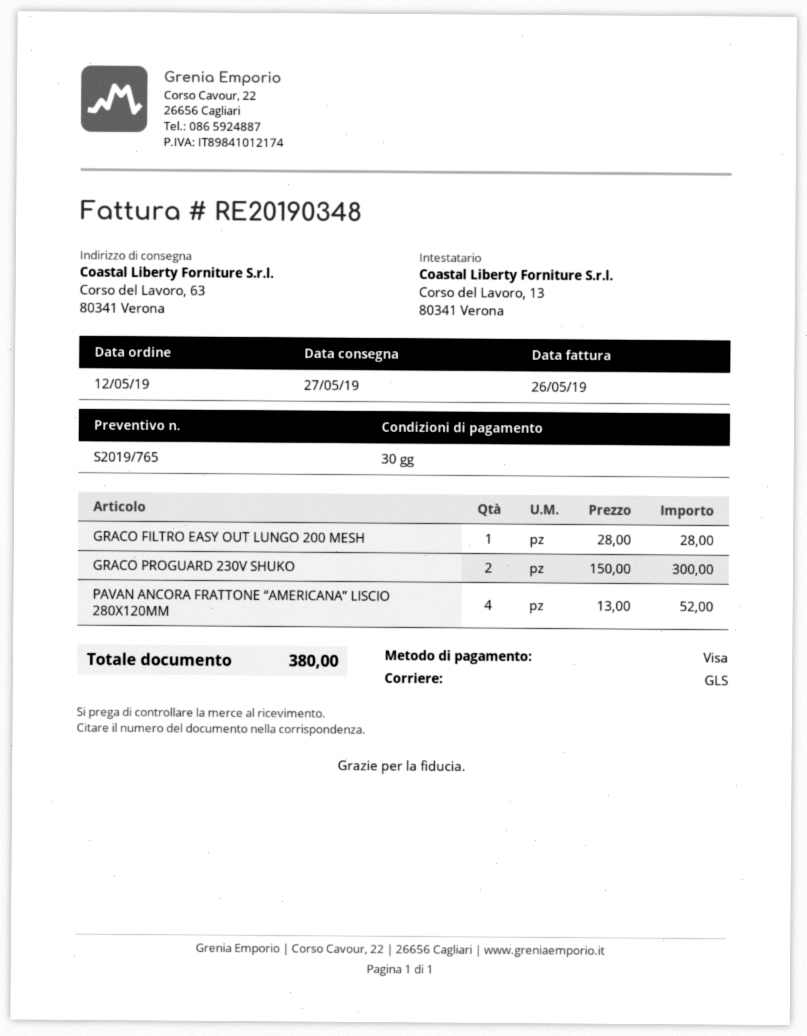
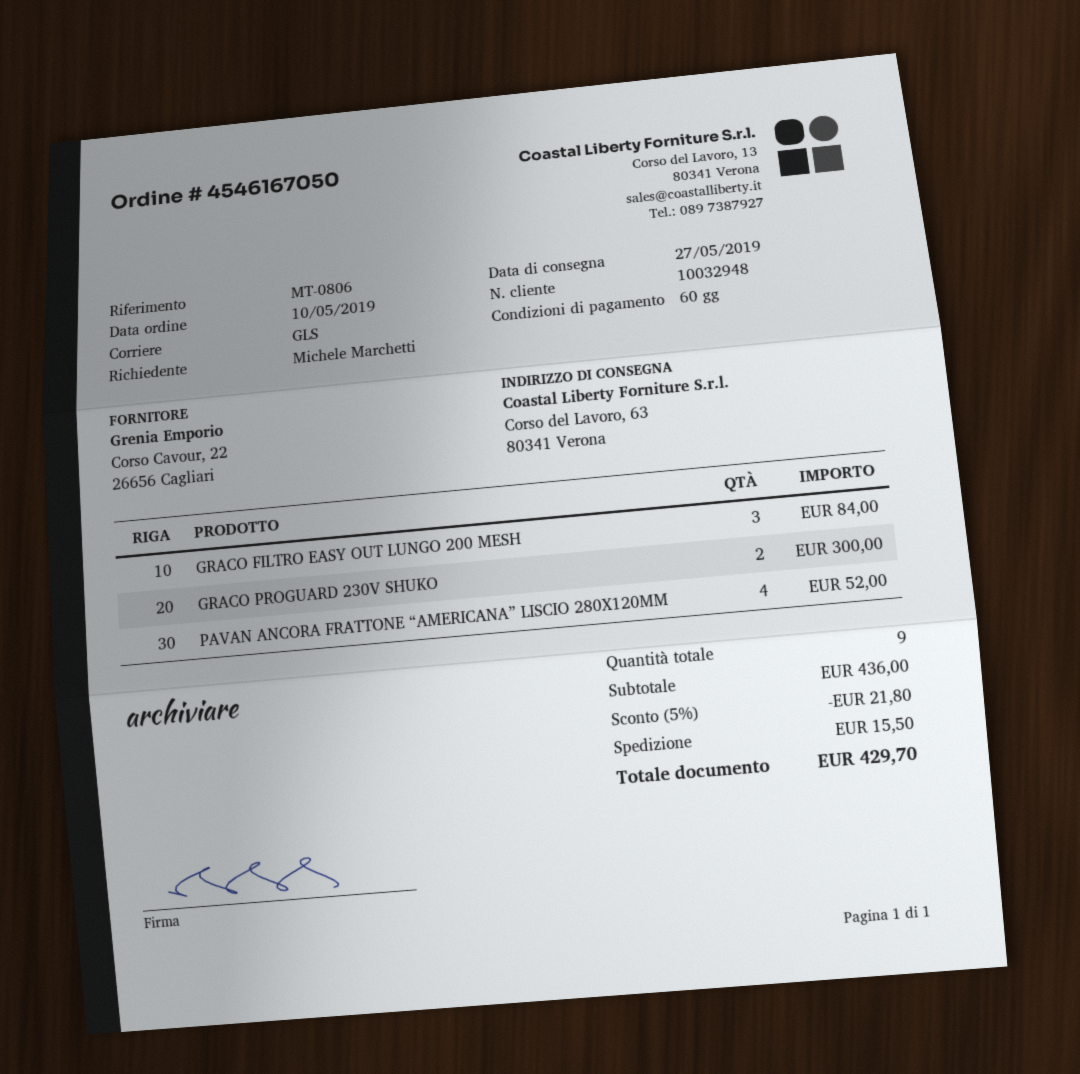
order date: 2019-05-12 -> 2019-05-10
payment terms: 30 days -> 60 days
GRACO FILTRO EASY OUT LUNGO 200 MESH: 1 for 28.00 -> 3 for 84.00
discount: none -> 5% = 21.80
shipping: none -> 15.50
total: 380.00 -> 429.70

